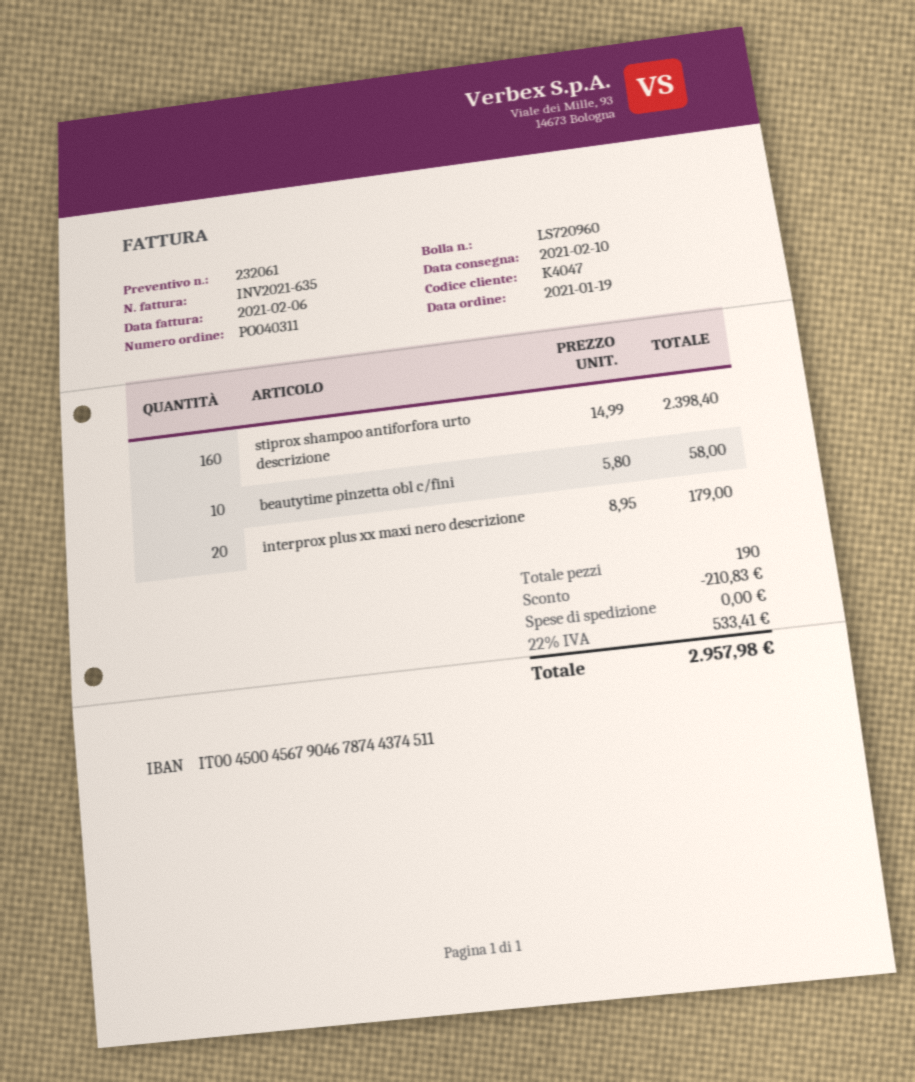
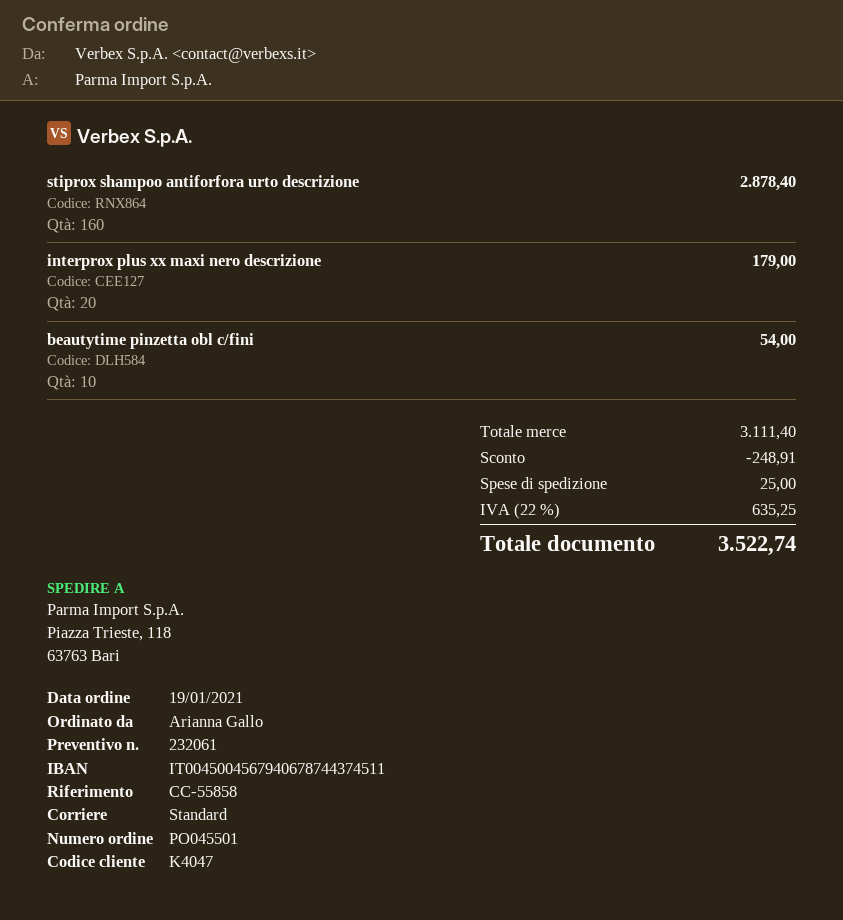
order number: PO040311 -> PO045501
bank account: IT0045004567904678744374511 -> IT0045004567940678744374511
stiprox shampoo antiforfora urto descrizione: 160 for 2398.40 -> 160 for 2878.40
beautytime pinzetta obl c/fini: 10 for 58.00 -> 10 for 54.00
discount: 210.83 -> 248.91
shipping: 0.00 -> 25.00
tax: 22% = 533.41 -> 22% = 635.25
total: 2957.98 -> 3522.74

